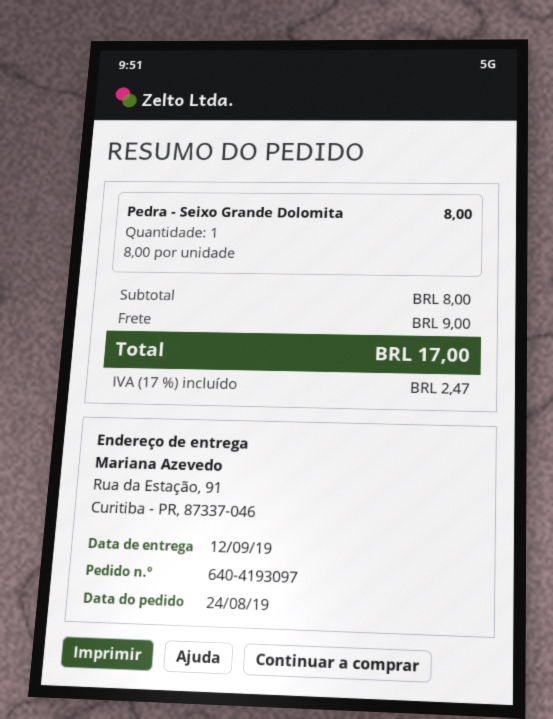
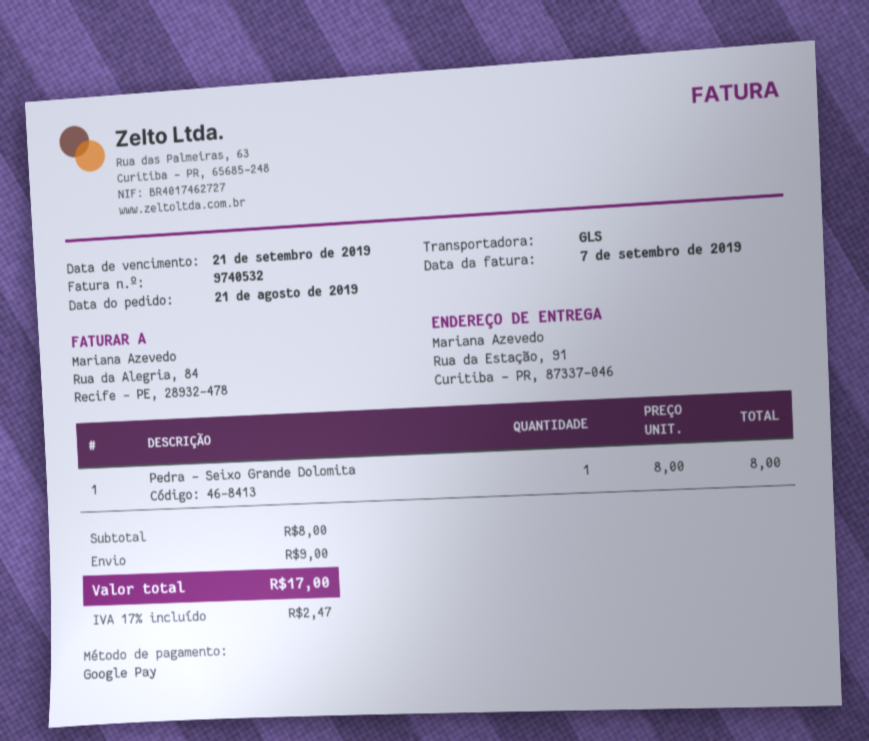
order date: 2019-08-24 -> 2019-08-21

